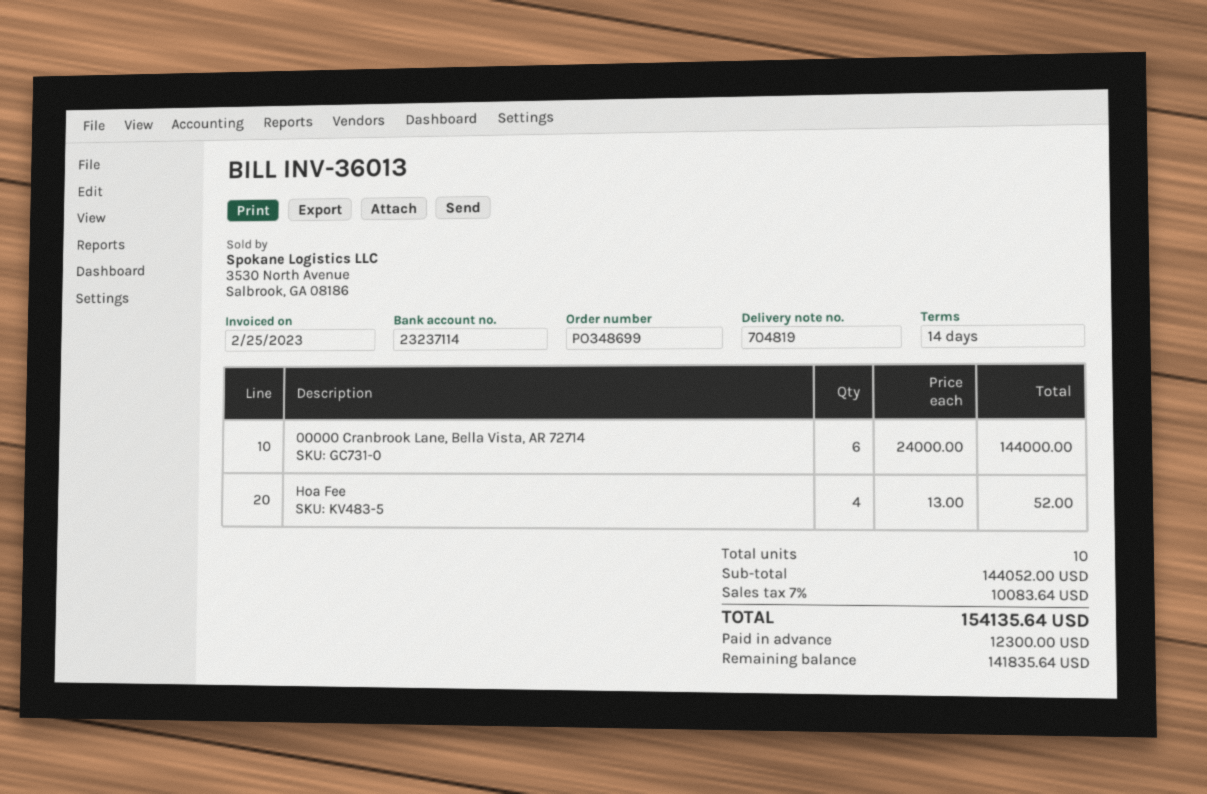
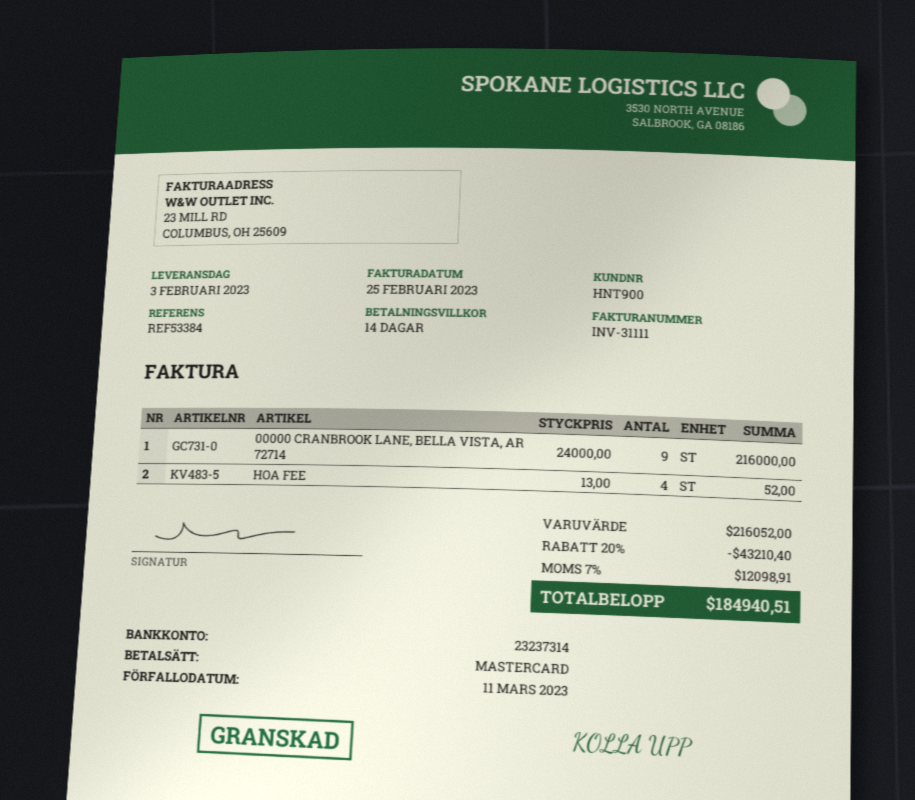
invoice number: INV-36013 -> INV-31111
bank account: 23237114 -> 23237314
00000 Cranbrook Lane, Bella Vista, AR 72714: 6 x 24000.00 = 144000.00 -> 9 x 24000.00 = 216000.00
subtotal: 144052.00 -> 216052.00
discount: none -> 20% = 43210.40
tax: 7% = 10083.64 -> 7% = 12098.91
total: 154135.64 -> 184940.51

